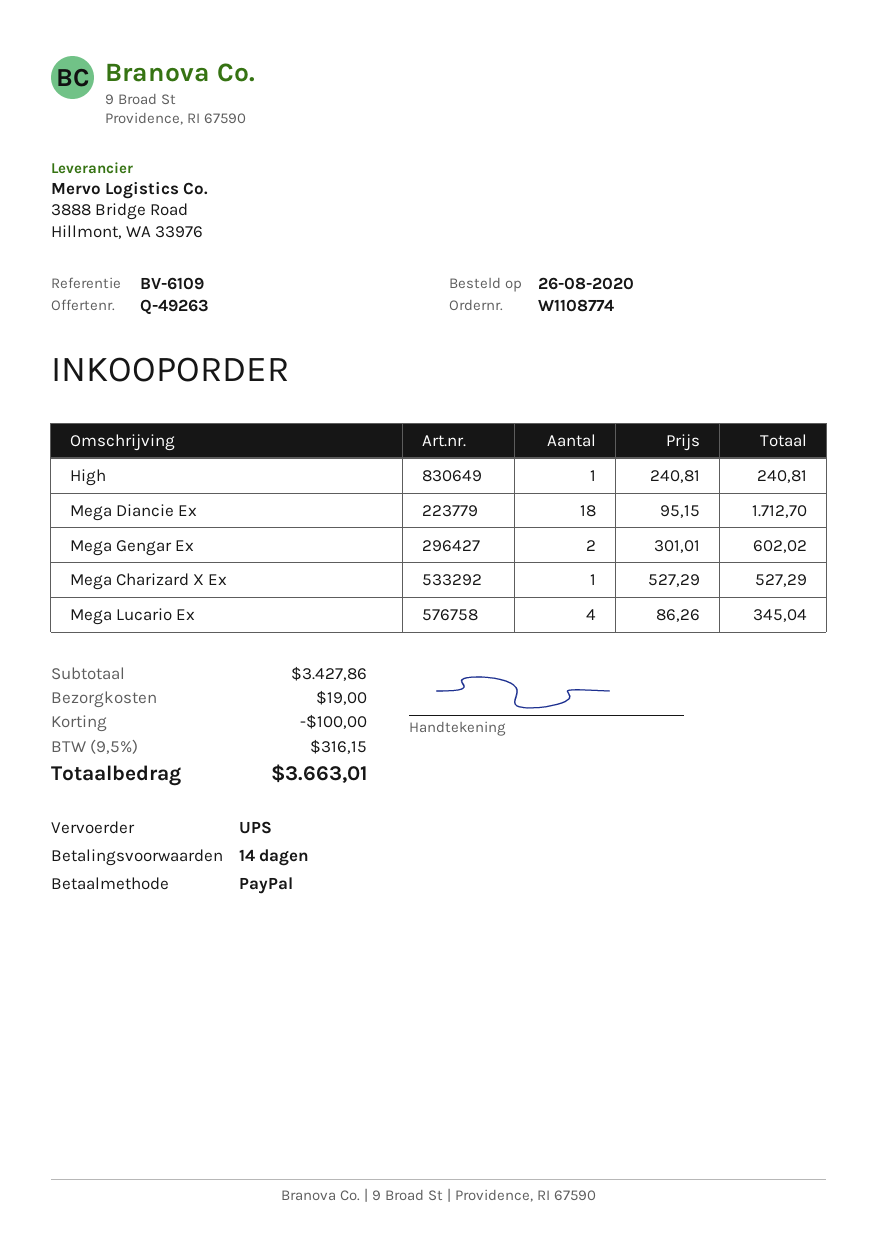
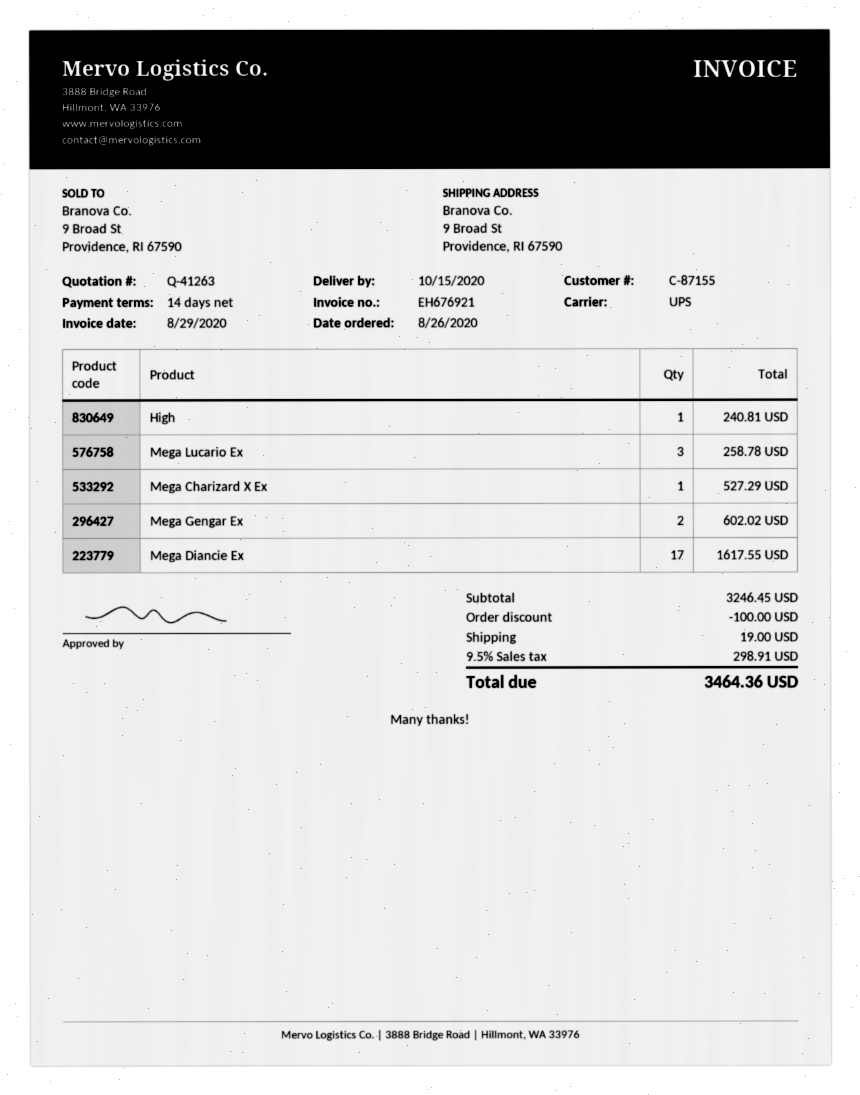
quote number: Q-49263 -> Q-41263
Mega Diancie Ex: 18 for 1712.70 -> 17 for 1617.55
Mega Lucario Ex: 4 for 345.04 -> 3 for 258.78
subtotal: 3427.86 -> 3246.45
tax: 9.5% = 316.15 -> 9.5% = 298.91
total: 3663.01 -> 3464.36

